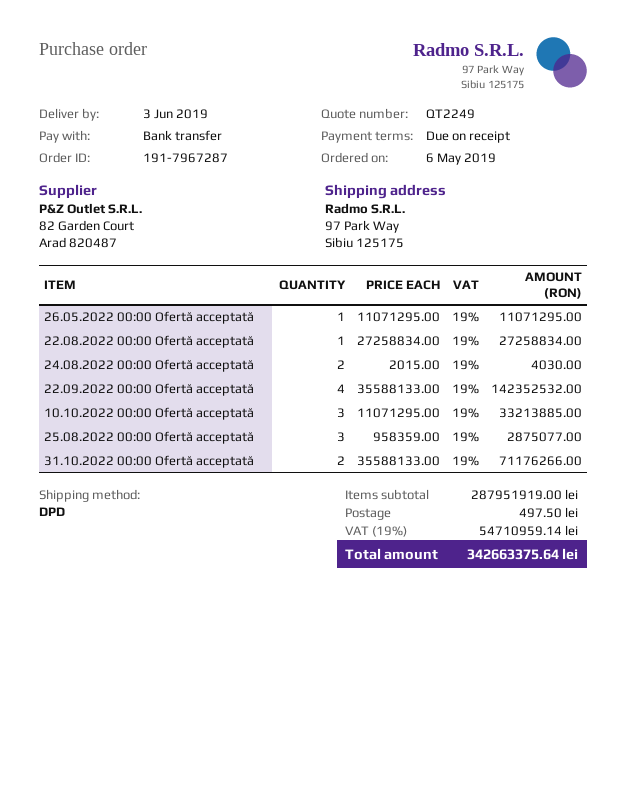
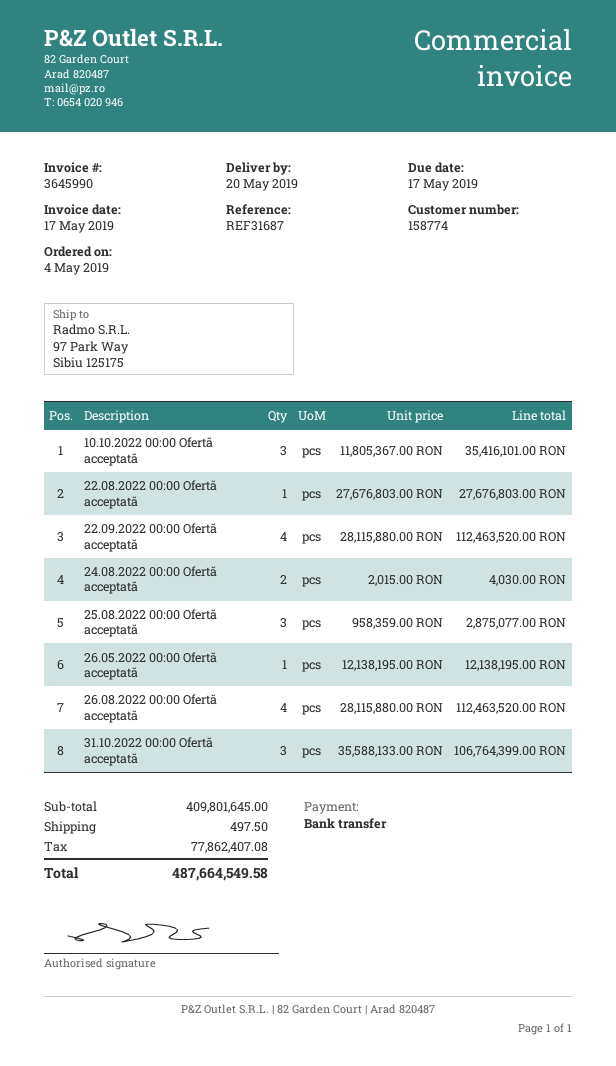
order date: 2019-05-06 -> 2019-05-04
delivery date: 2019-06-03 -> 2019-05-20
26.05.2022 00:00 Ofertă acceptată: 1 x 11071295.00 = 11071295.00 -> 1 x 12138195.00 = 12138195.00
22.08.2022 00:00 Ofertă acceptată: 1 x 27258834.00 = 27258834.00 -> 1 x 27676803.00 = 27676803.00
22.09.2022 00:00 Ofertă acceptată: 4 x 35588133.00 = 142352532.00 -> 4 x 28115880.00 = 112463520.00
10.10.2022 00:00 Ofertă acceptată: 3 x 11071295.00 = 33213885.00 -> 3 x 11805367.00 = 35416101.00
31.10.2022 00:00 Ofertă acceptată: 2 x 35588133.00 = 71176266.00 -> 3 x 35588133.00 = 106764399.00
26.08.2022 00:00 Ofertă acceptată: none -> 4 x 28115880.00 = 112463520.00
subtotal: 287951919.00 -> 409801645.00
tax: 54710959.14 -> 77862407.08
total: 342663375.64 -> 487664549.58

